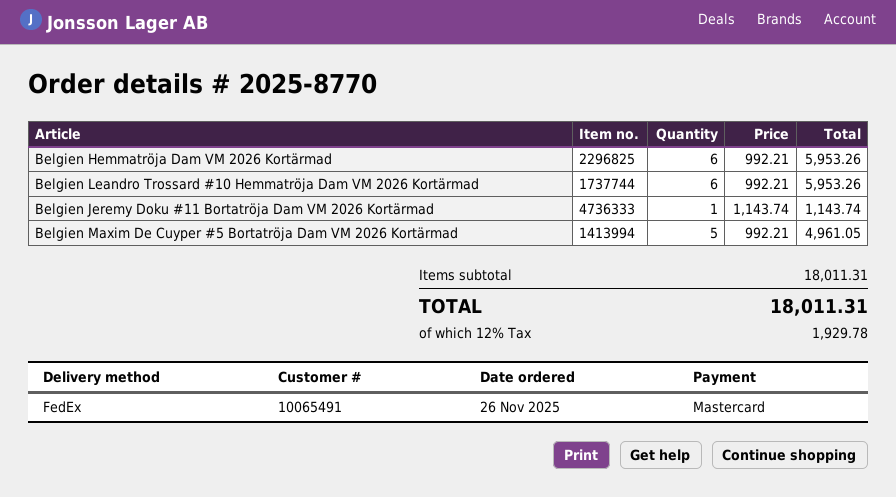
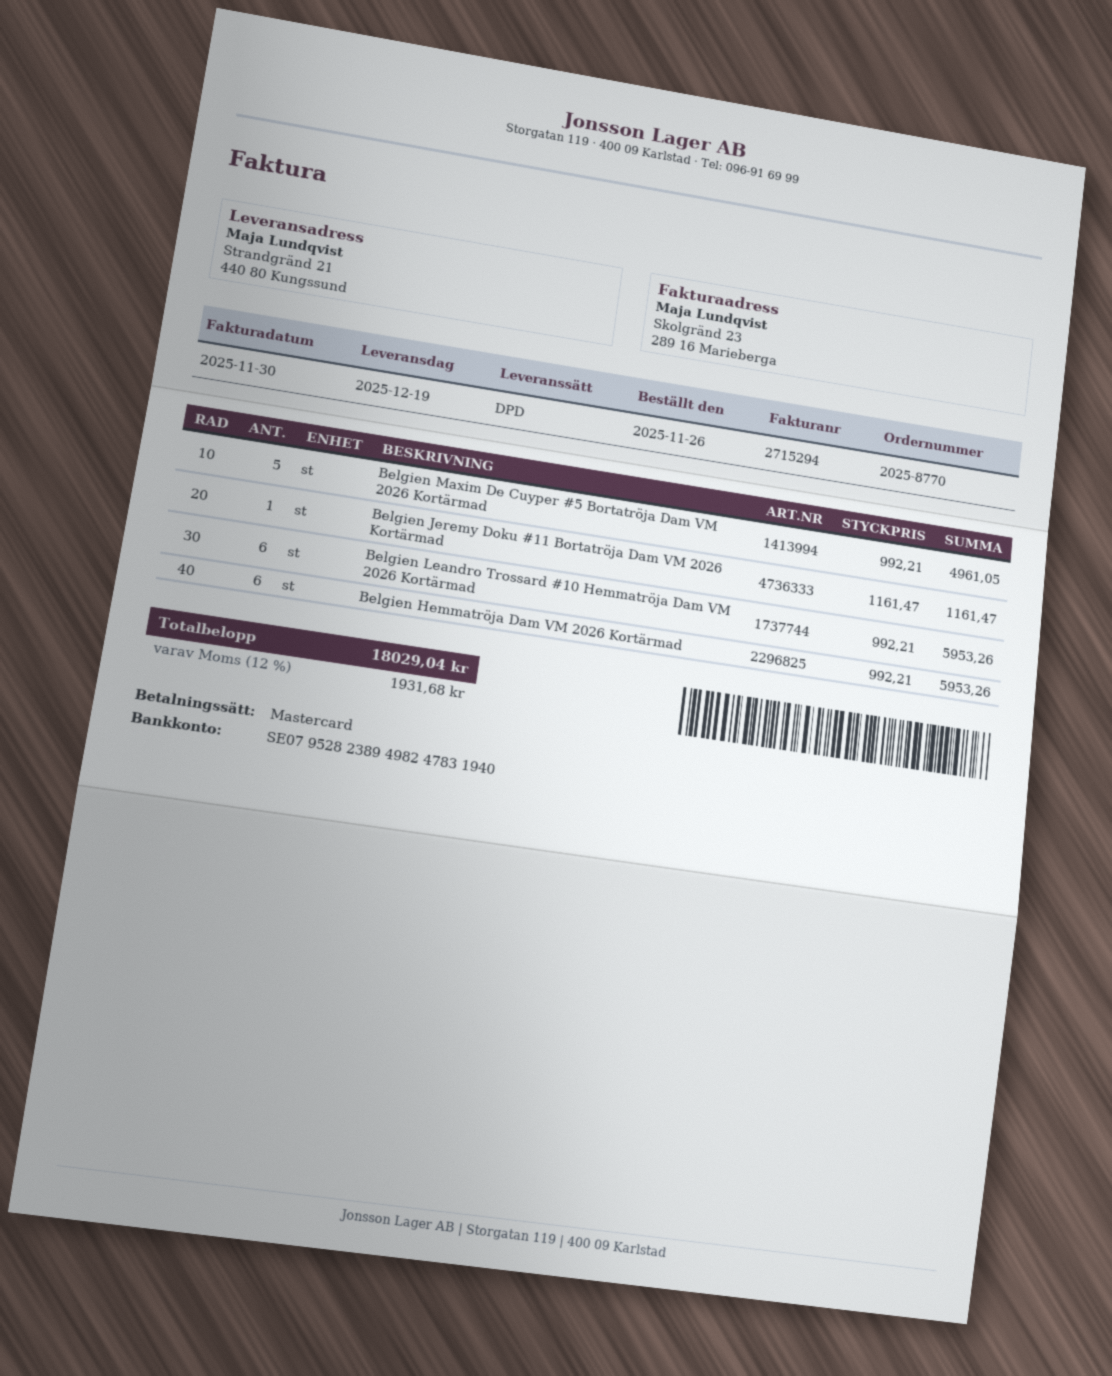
shipping method: FedEx -> DPD
Belgien Jeremy Doku #11 Bortatröja Dam VM 2026 Kortärmad: 1 x 1143.74 = 1143.74 -> 1 x 1161.47 = 1161.47
tax: 12% = 1929.78 -> 12% = 1931.68
total: 18011.31 -> 18029.04

